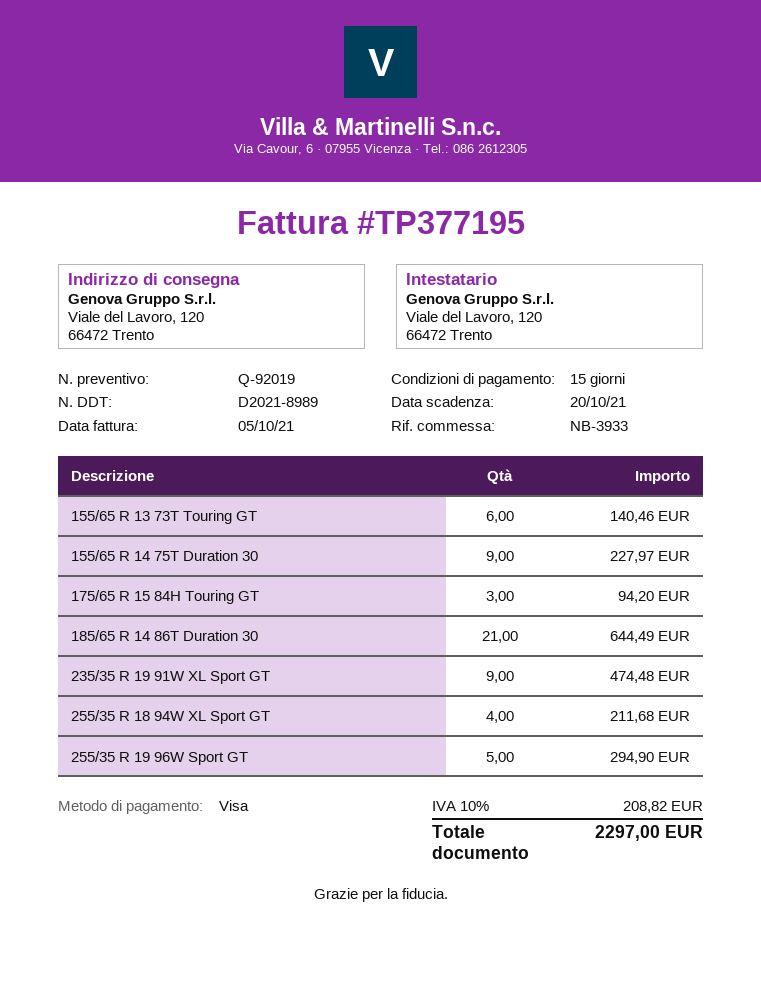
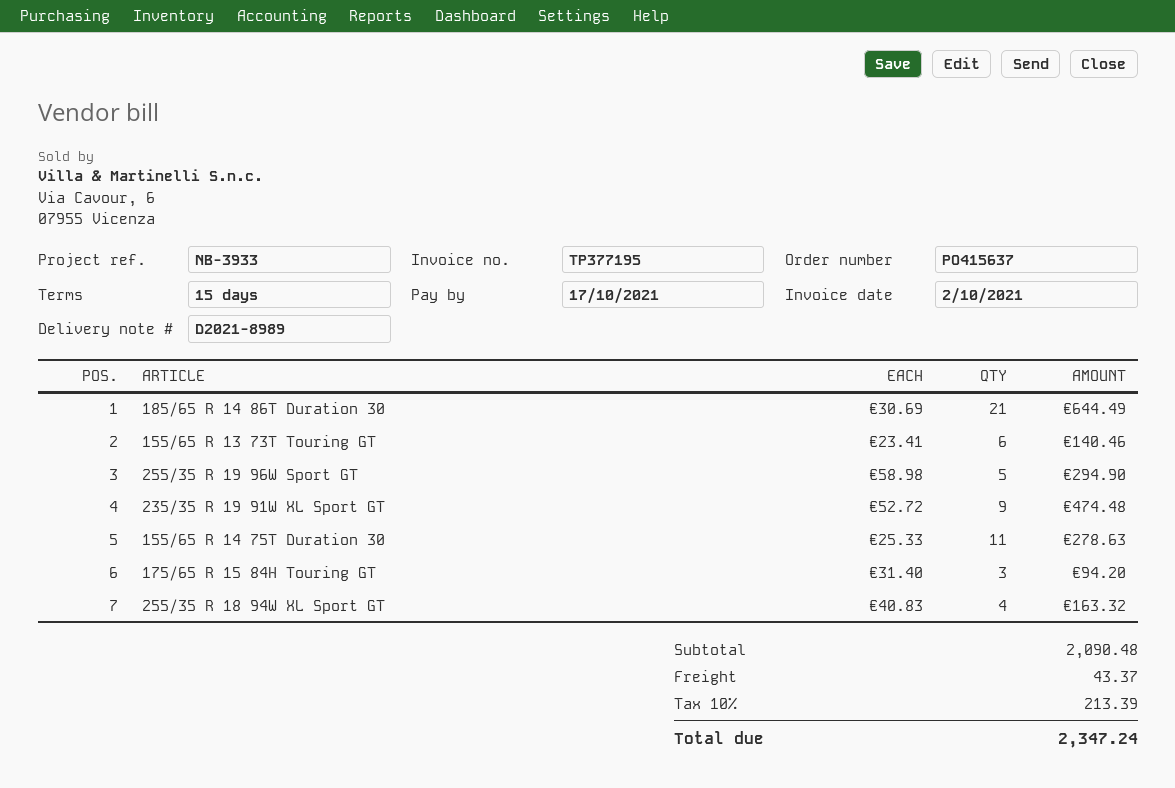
invoice date: 2021-10-05 -> 2021-10-02
due date: 2021-10-20 -> 2021-10-17
155/65 R 14 75T Duration 30: 9 for 227.97 -> 11 for 278.63
255/35 R 18 94W XL Sport GT: 4 for 211.68 -> 4 for 163.32
shipping: none -> 43.37
tax: 10% = 208.82 -> 10% = 213.39
total: 2297.00 -> 2347.24

